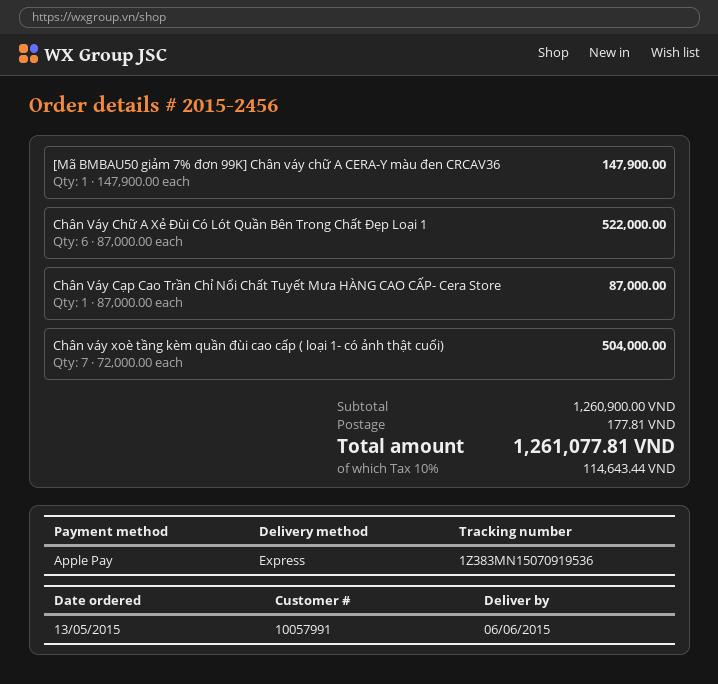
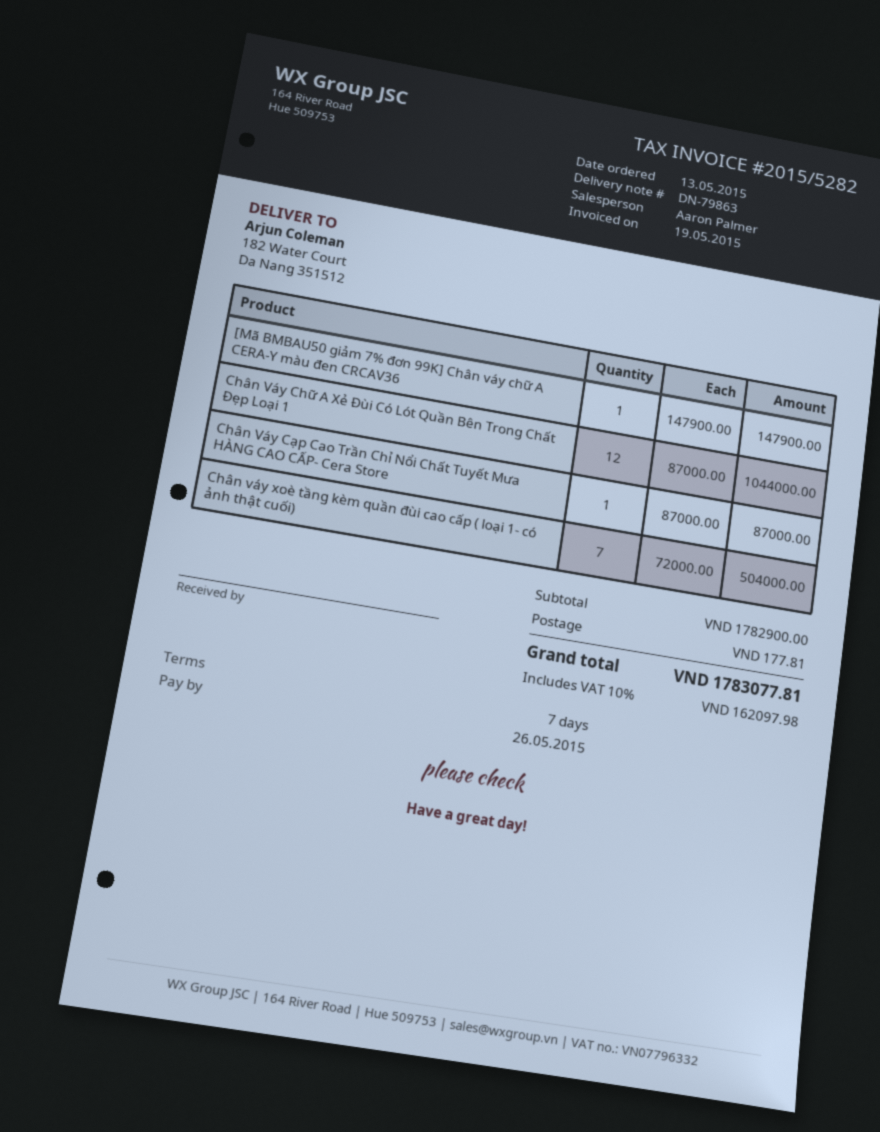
Chân Váy Chữ A Xẻ Đùi Có Lót Quần Bên Trong Chất Đẹp Loại 1: 6 x 87000.00 = 522000.00 -> 12 x 87000.00 = 1044000.00
subtotal: 1260900.00 -> 1782900.00
tax: 10% = 114643.44 -> 10% = 162097.98
total: 1261077.81 -> 1783077.81

